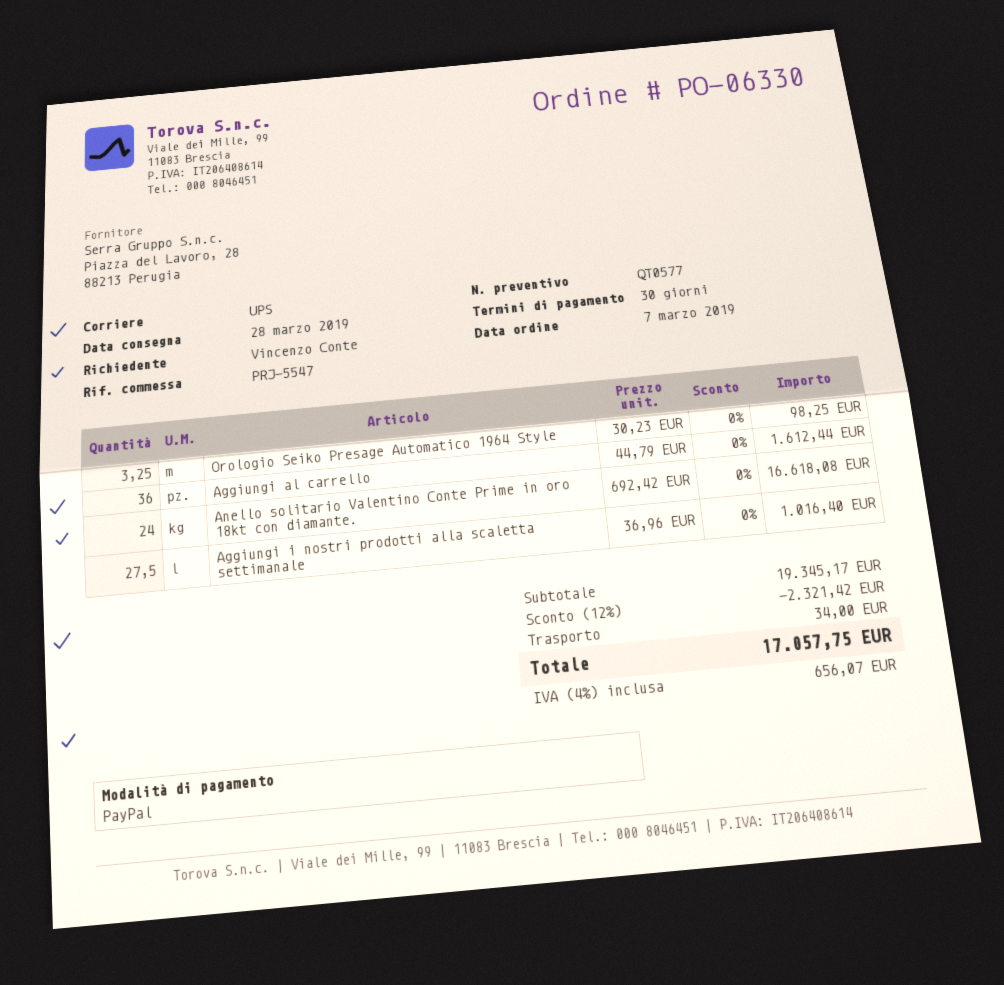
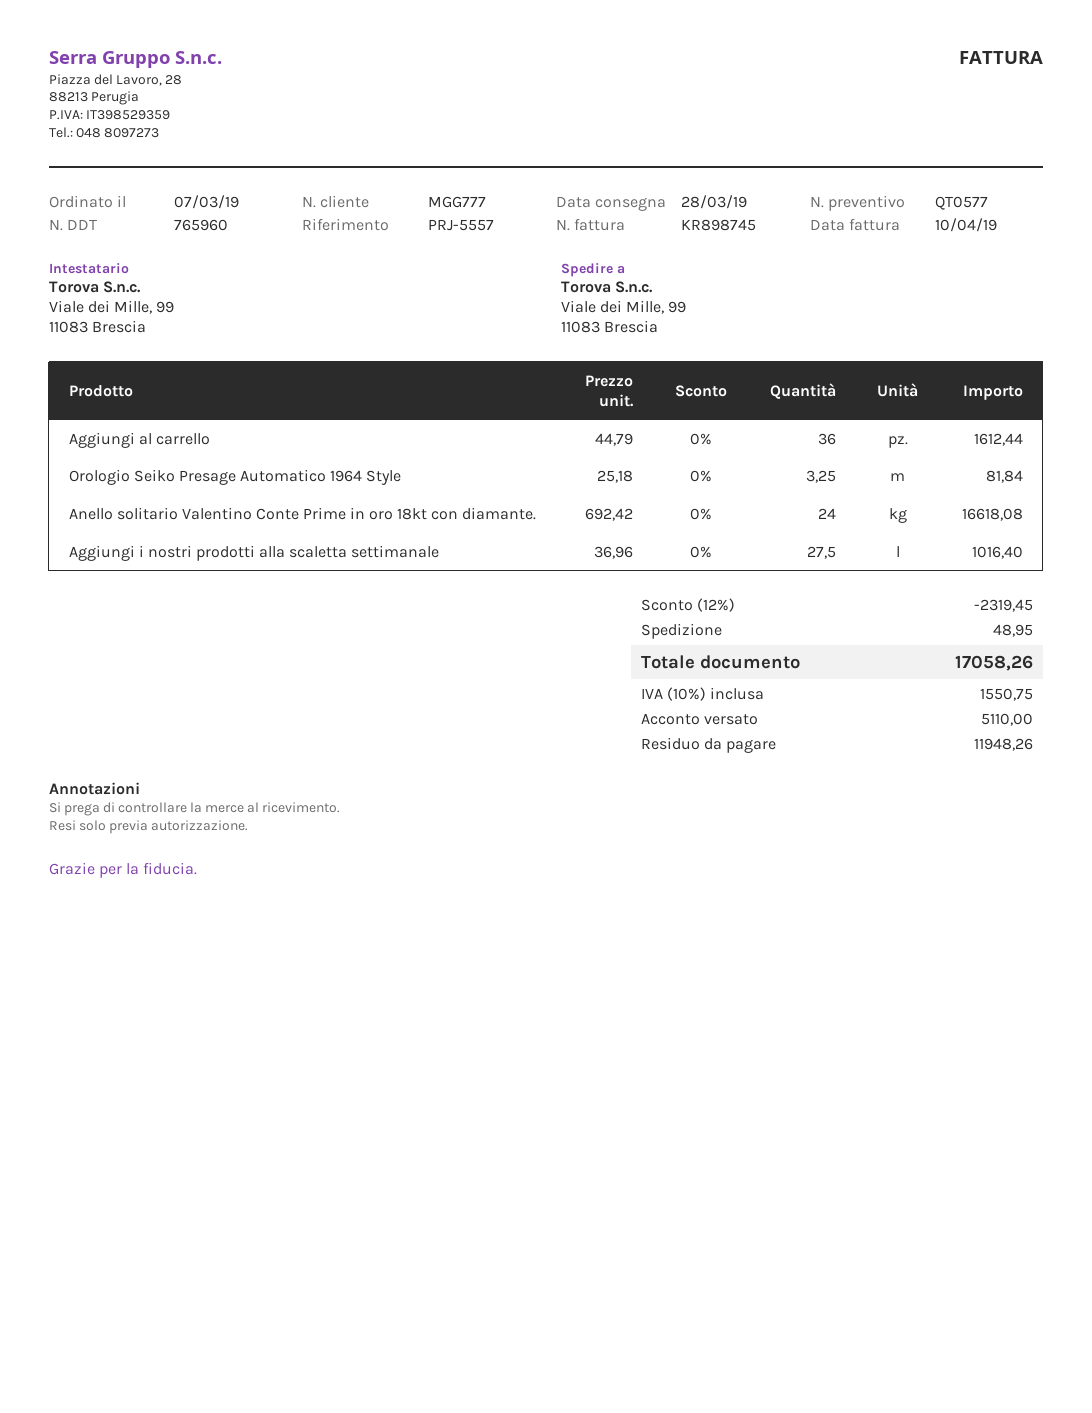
reference: PRJ-5547 -> PRJ-5557
Orologio Seiko Presage Automatico 1964 Style: 3.25 x 30.23 = 98.25 -> 3.25 x 25.18 = 81.84
discount: 12% = 2321.42 -> 12% = 2319.45
shipping: 34.00 -> 48.95
tax: 4% = 656.07 -> 10% = 1550.75
total: 17057.75 -> 17058.26

